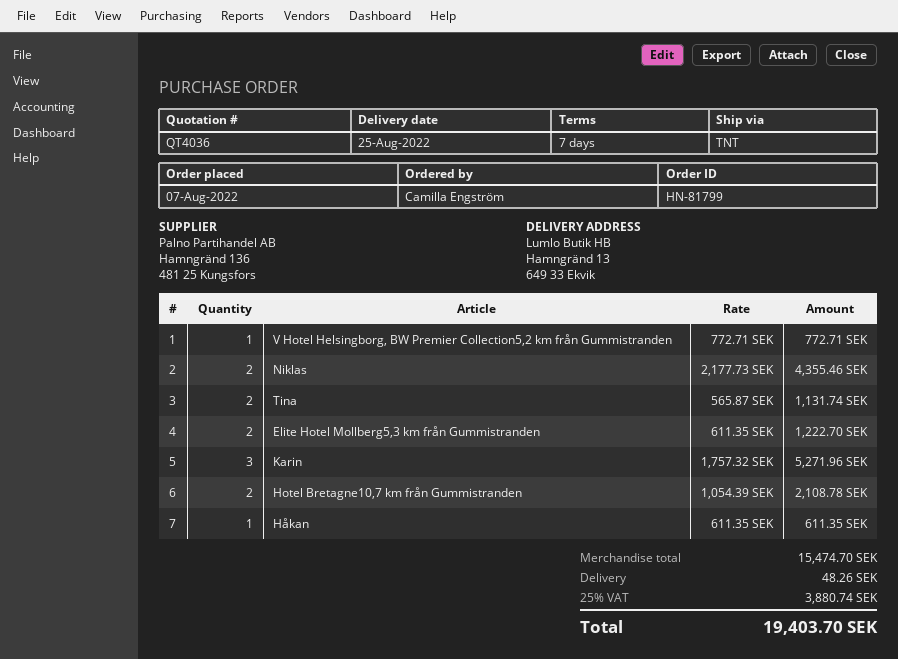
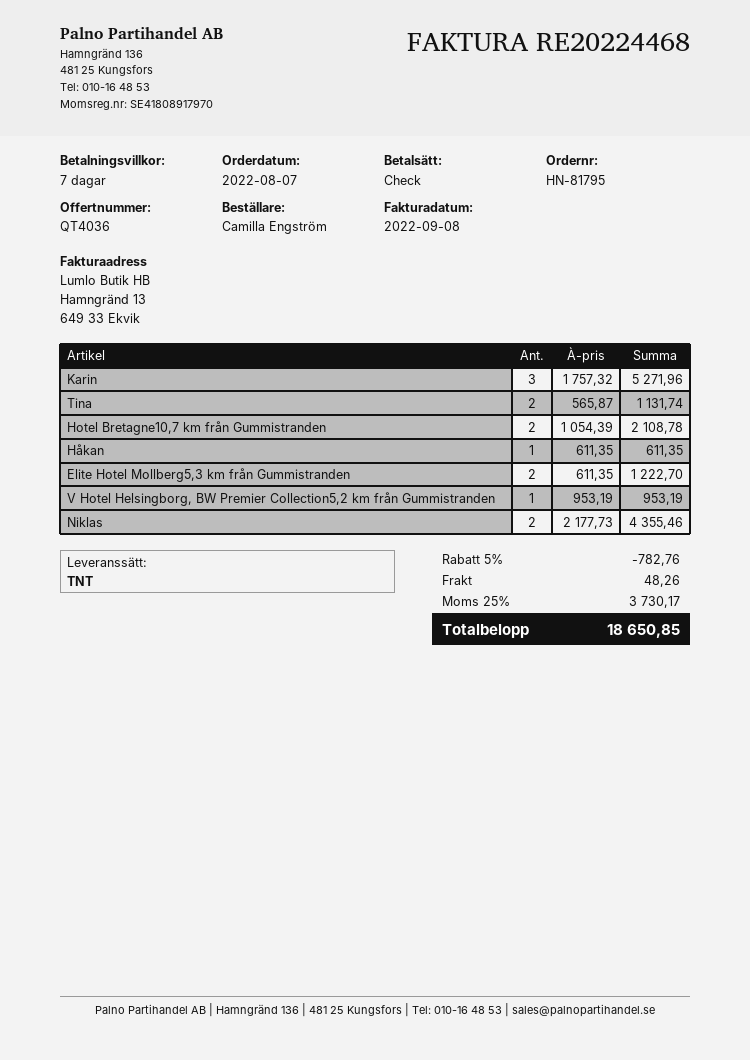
order number: HN-81799 -> HN-81795
V Hotel Helsingborg, BW Premier Collection5,2 km från Gummistranden: 1 x 772.71 = 772.71 -> 1 x 953.19 = 953.19
discount: none -> 5% = 782.76
tax: 25% = 3880.74 -> 25% = 3730.17
total: 19403.70 -> 18650.85

